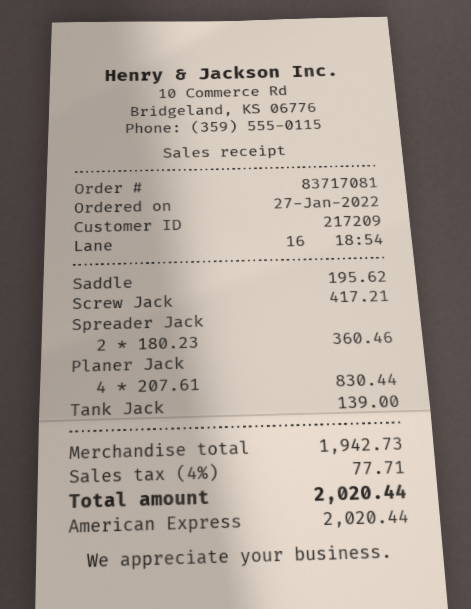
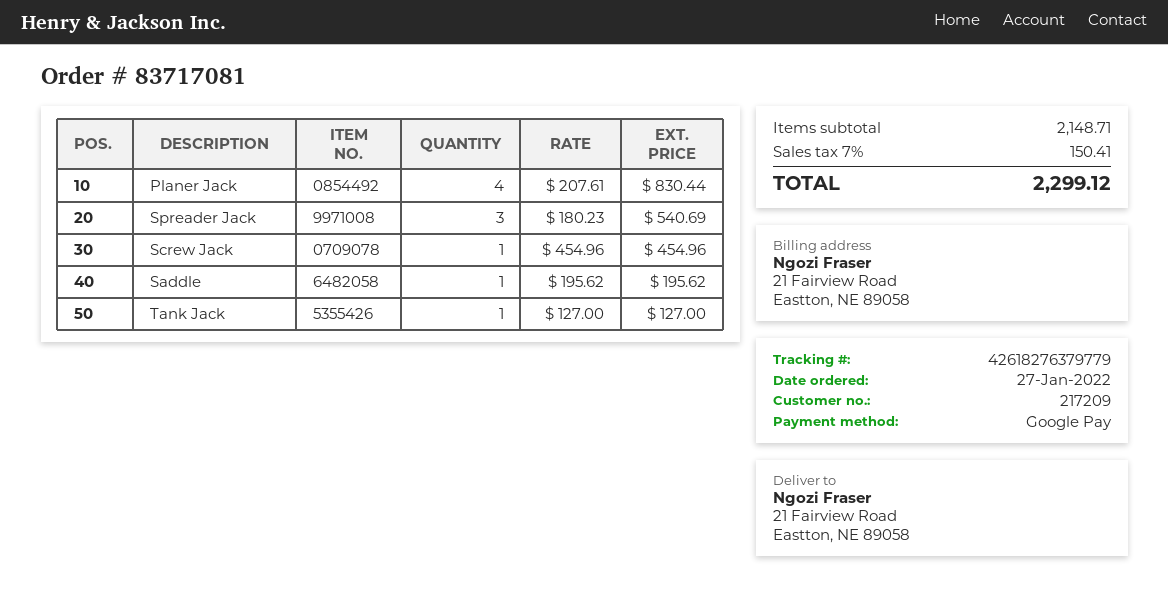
payment method: American Express -> Google Pay
Screw Jack: 1 x 417.21 = 417.21 -> 1 x 454.96 = 454.96
Spreader Jack: 2 x 180.23 = 360.46 -> 3 x 180.23 = 540.69
Tank Jack: 1 x 139.00 = 139.00 -> 1 x 127.00 = 127.00
subtotal: 1942.73 -> 2148.71
tax: 4% = 77.71 -> 7% = 150.41
total: 2020.44 -> 2299.12

